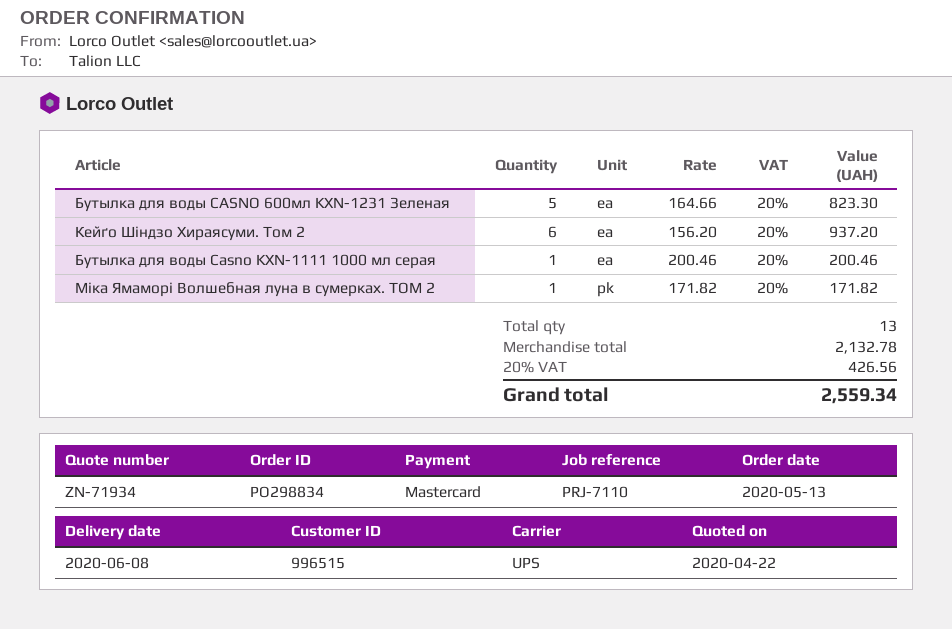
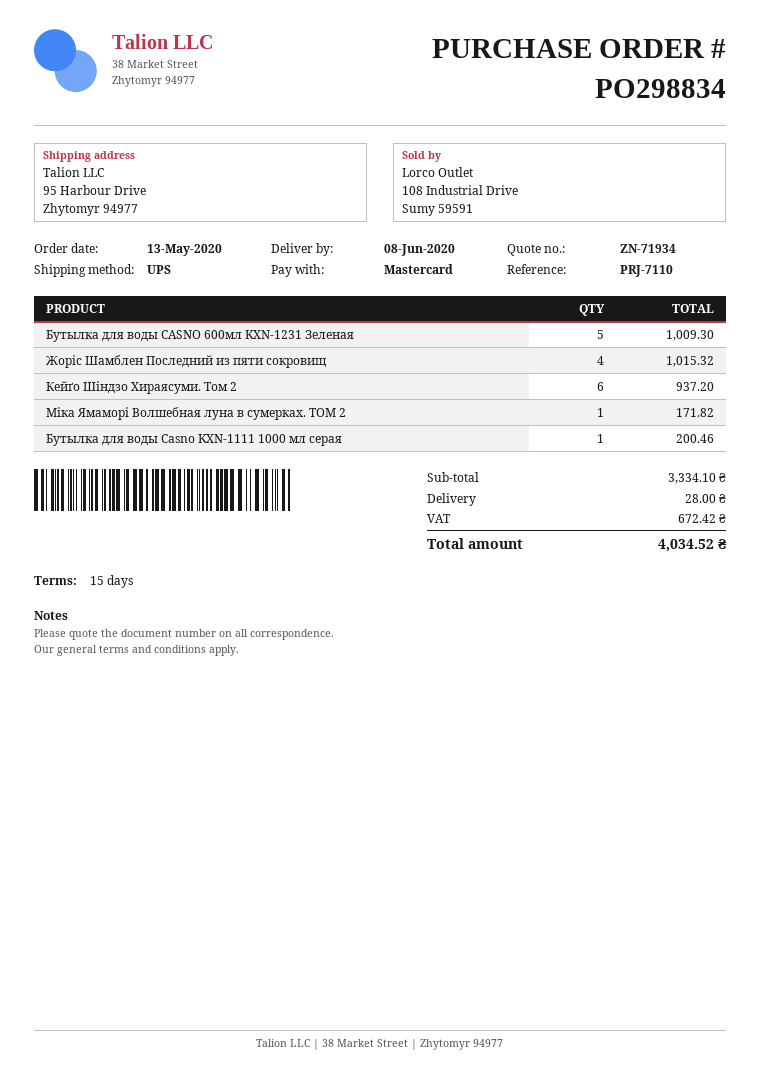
Бутылка для воды CASNO 600мл KXN-1231 Зеленая: 5 for 823.30 -> 5 for 1009.30
Жоріс Шамблен Последний из пяти сокровищ: none -> 4 for 1015.32
subtotal: 2132.78 -> 3334.10
shipping: none -> 28.00
tax: 426.56 -> 672.42
total: 2559.34 -> 4034.52

